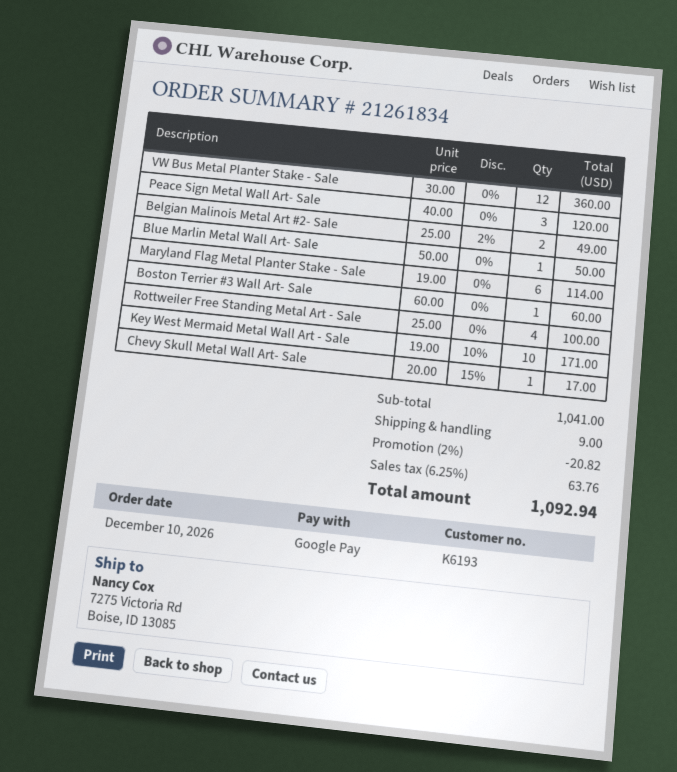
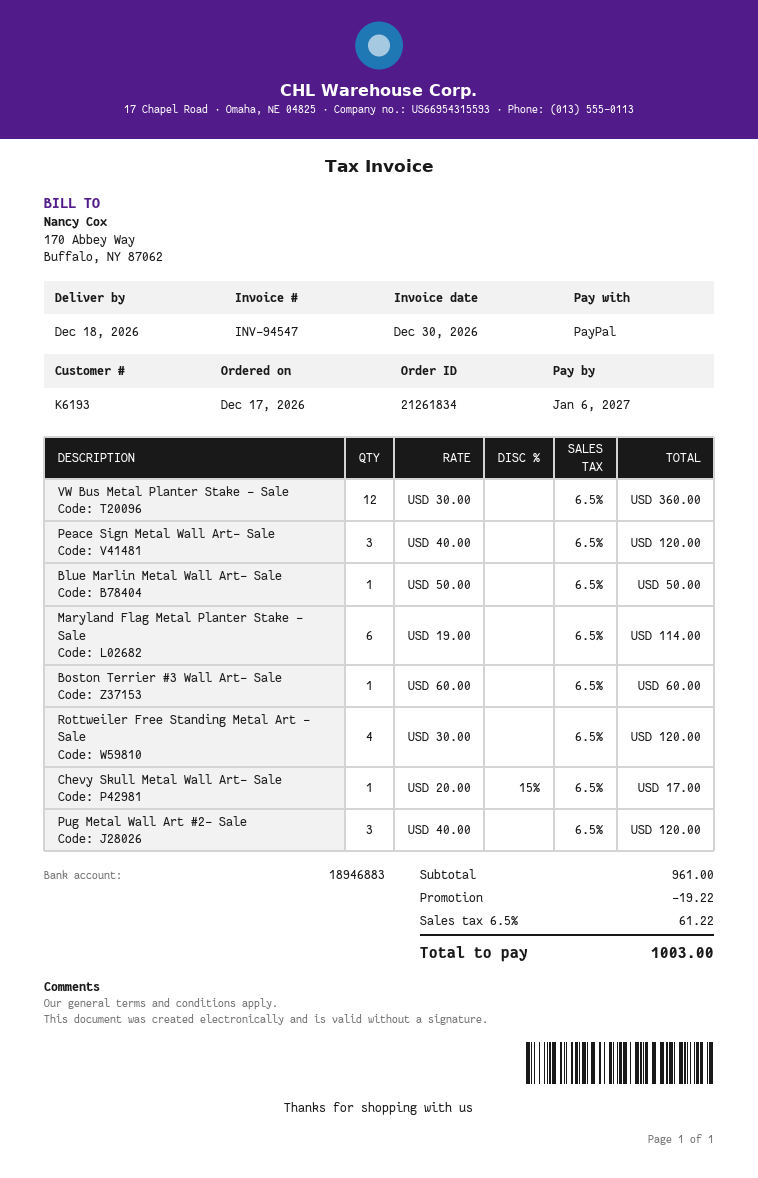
order date: 2026-12-10 -> 2026-12-17
payment method: Google Pay -> PayPal
Belgian Malinois Metal Art #2- Sale: 2 x 25.00 - 2% = 49.00 -> none
Rottweiler Free Standing Metal Art - Sale: 4 x 25.00 = 100.00 -> 4 x 30.00 = 120.00
Key West Mermaid Metal Wall Art - Sale: 10 x 19.00 - 10% = 171.00 -> none
Pug Metal Wall Art #2- Sale: none -> 3 x 40.00 = 120.00
subtotal: 1041.00 -> 961.00
discount: 20.82 -> 19.22
shipping: 9.00 -> none
tax: 6.25% = 63.76 -> 6.5% = 61.22
total: 1092.94 -> 1003.00

